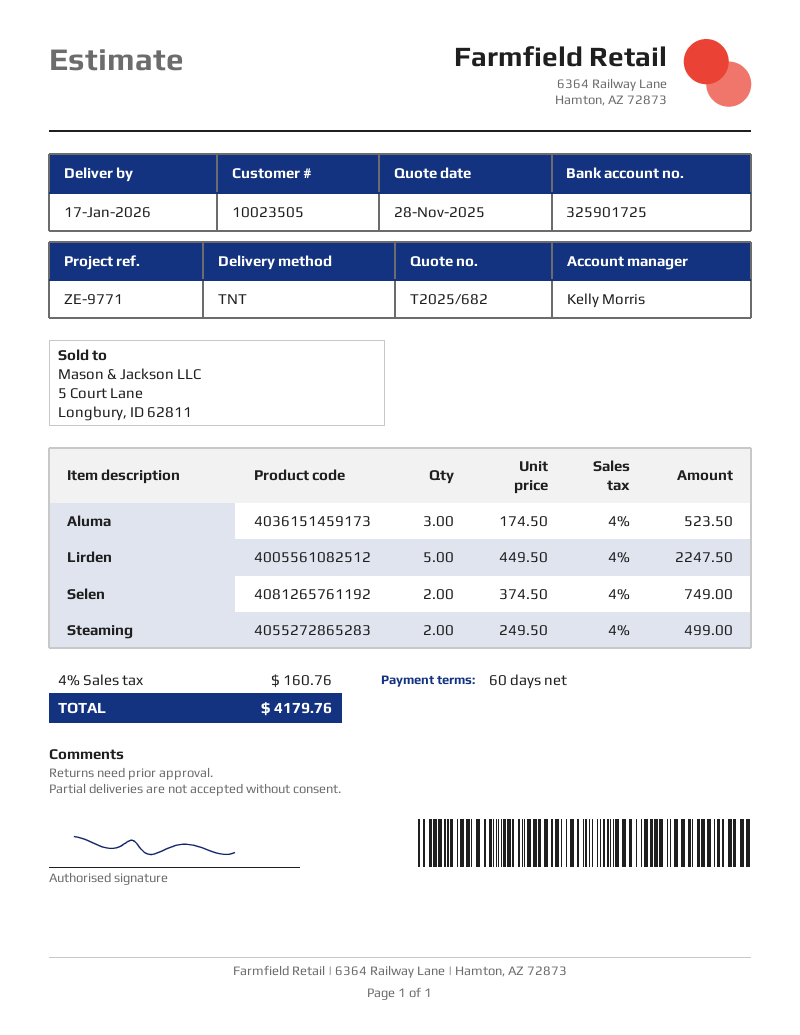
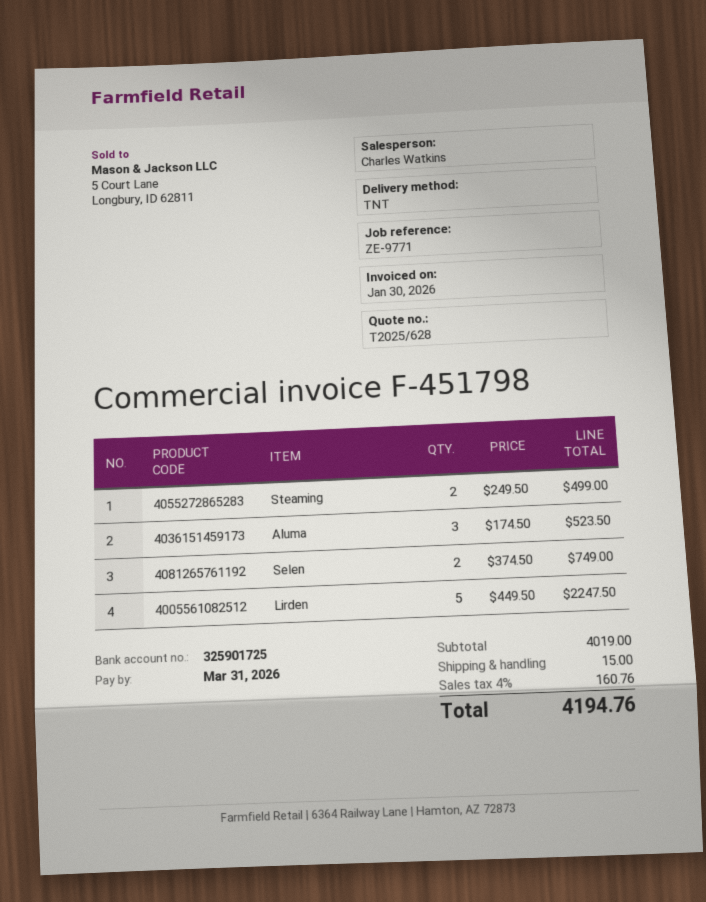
quote number: T2025/682 -> T2025/628
sales rep: Kelly Morris -> Charles Watkins
shipping: none -> 15.00
total: 4179.76 -> 4194.76

